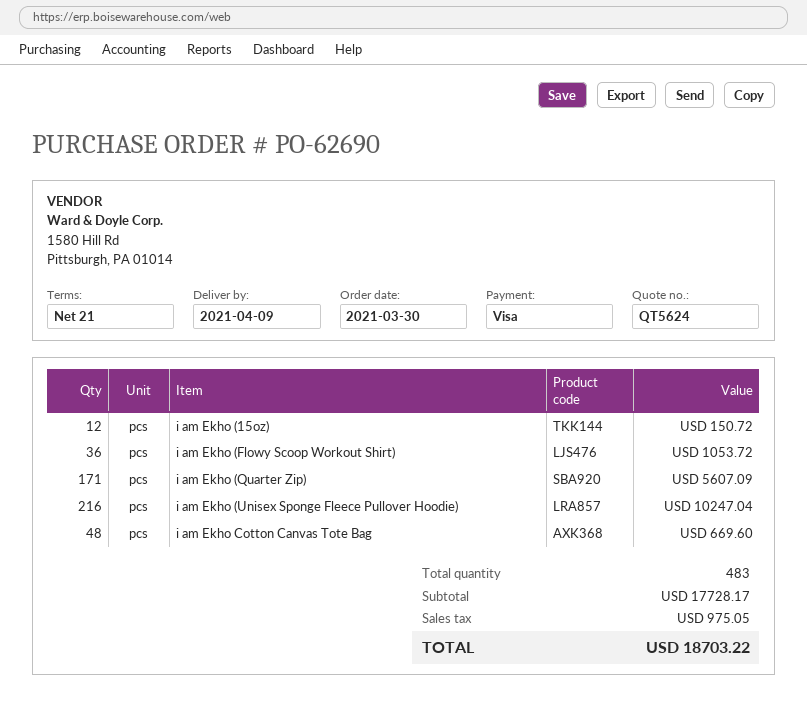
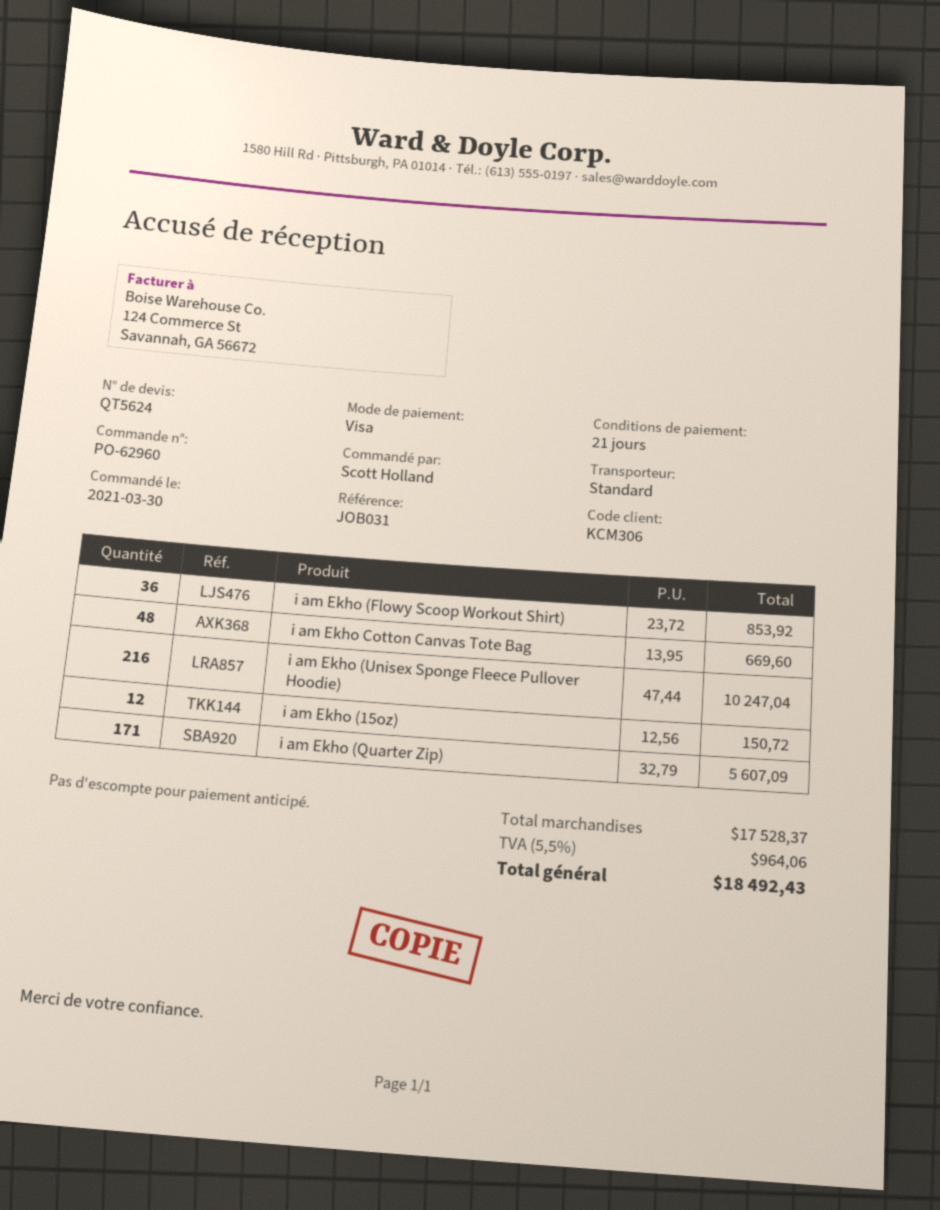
order number: PO-62690 -> PO-62960
i am Ekho (Flowy Scoop Workout Shirt): 36 for 1053.72 -> 36 for 853.92
subtotal: 17728.17 -> 17528.37
tax: 975.05 -> 964.06
total: 18703.22 -> 18492.43

